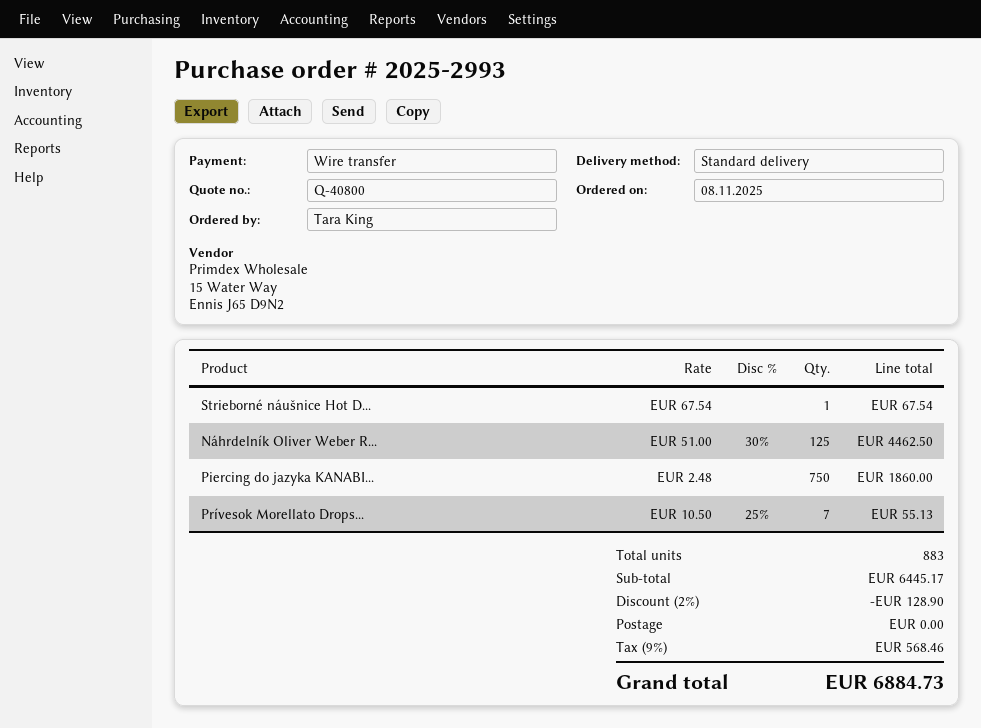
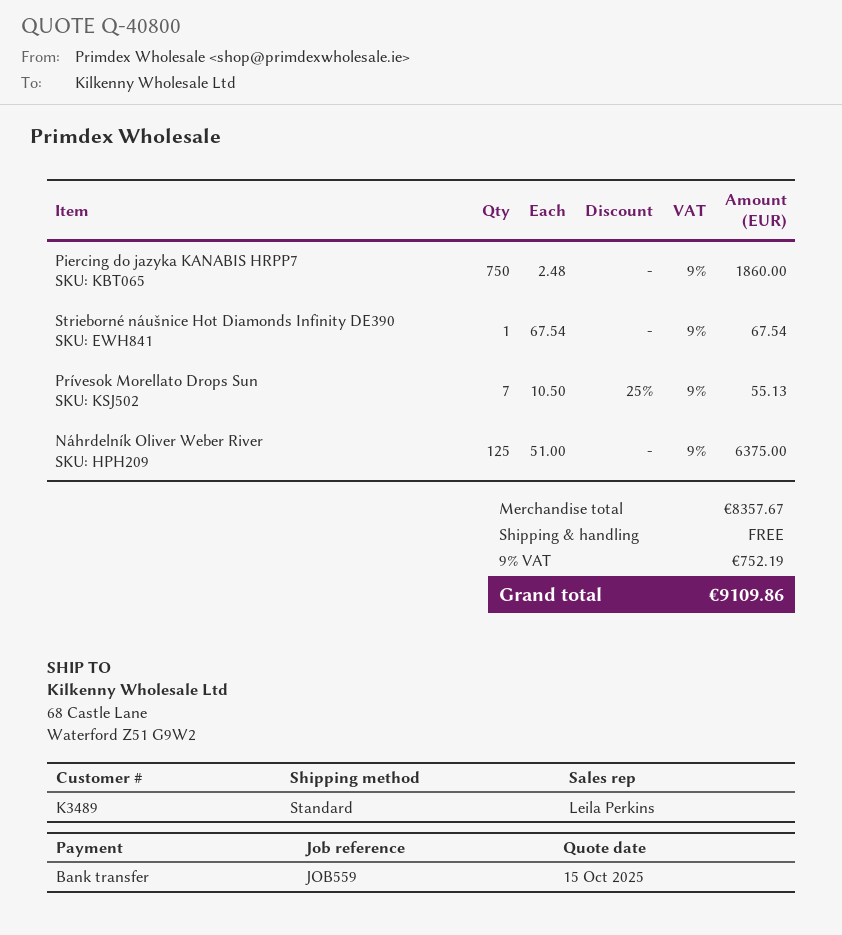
Náhrdelník Oliver Weber R...: 125 x 51.00 - 30% = 4462.50 -> 125 x 51.00 = 6375.00
subtotal: 6445.17 -> 8357.67
discount: 2% = 128.90 -> none
tax: 9% = 568.46 -> 9% = 752.19
total: 6884.73 -> 9109.86

